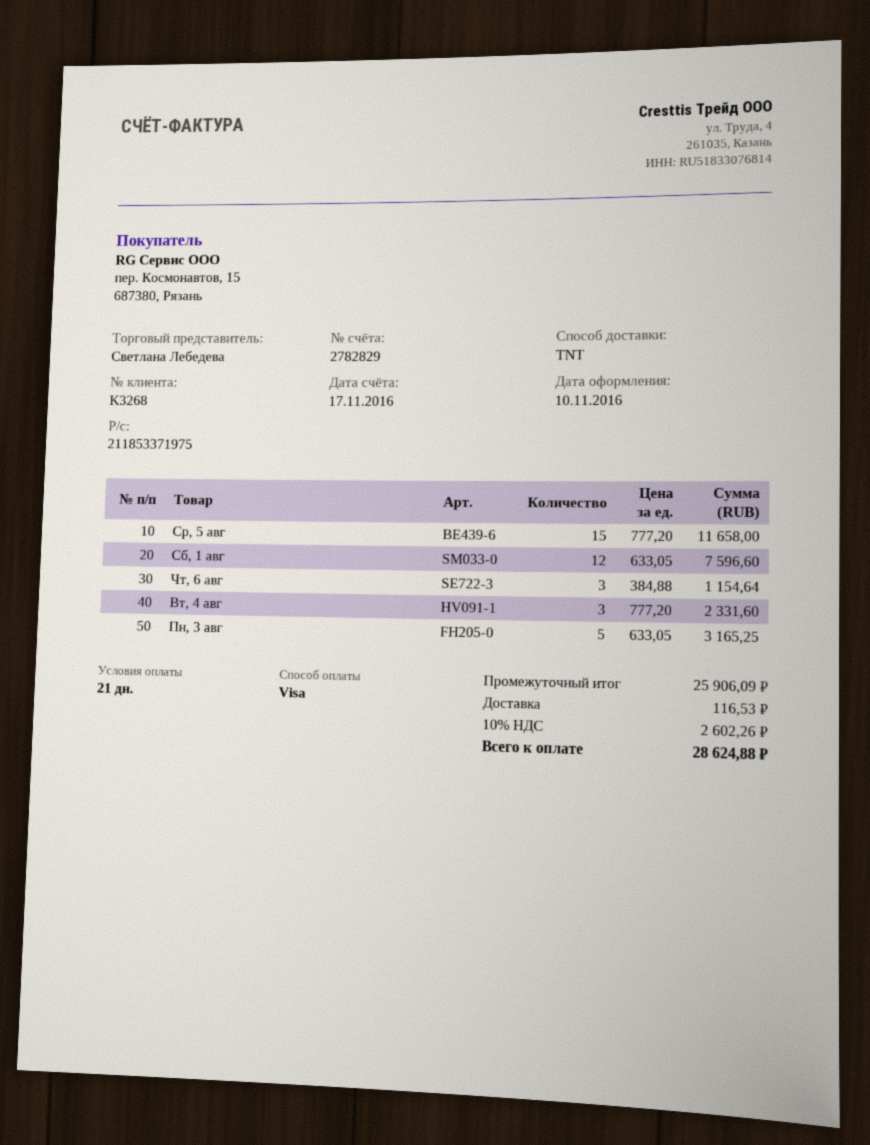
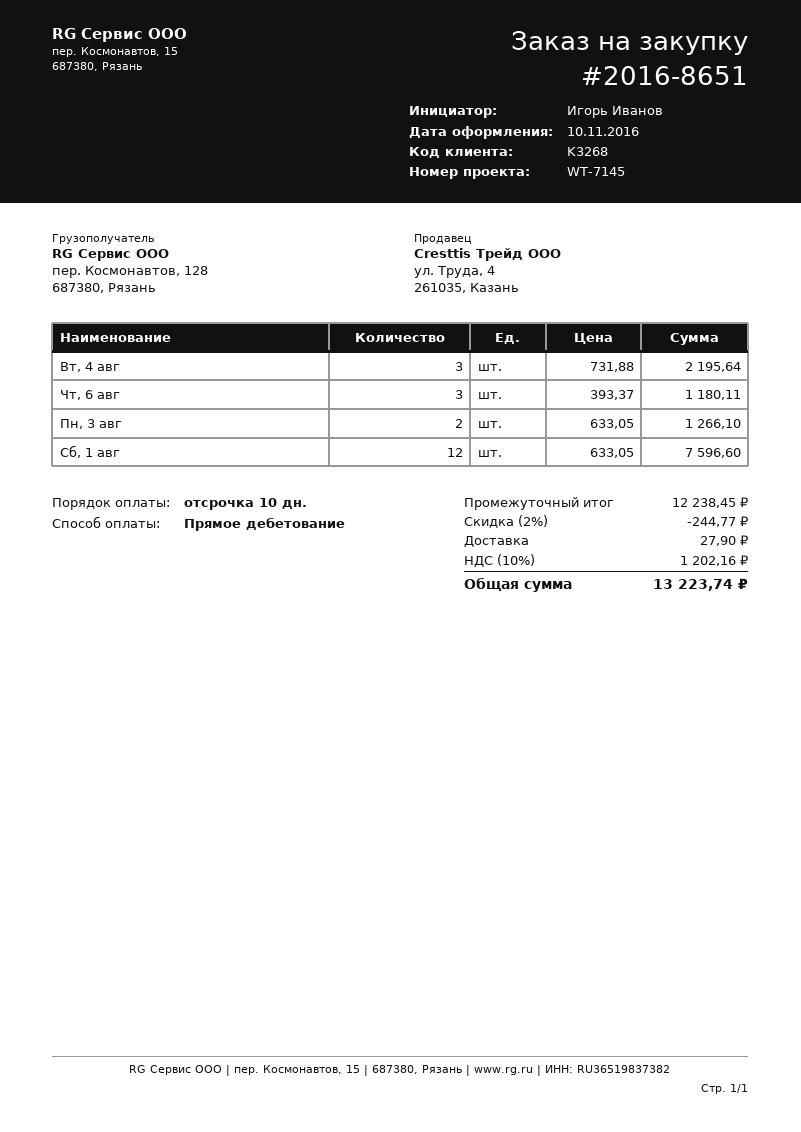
payment terms: 21 days -> 10 days
payment method: Visa -> direct debit
Ср, 5 авг: 15 x 777.20 = 11658.00 -> none
Чт, 6 авг: 3 x 384.88 = 1154.64 -> 3 x 393.37 = 1180.11
Вт, 4 авг: 3 x 777.20 = 2331.60 -> 3 x 731.88 = 2195.64
Пн, 3 авг: 5 x 633.05 = 3165.25 -> 2 x 633.05 = 1266.10
subtotal: 25906.09 -> 12238.45
discount: none -> 2% = 244.77
shipping: 116.53 -> 27.90
tax: 10% = 2602.26 -> 10% = 1202.16
total: 28624.88 -> 13223.74

